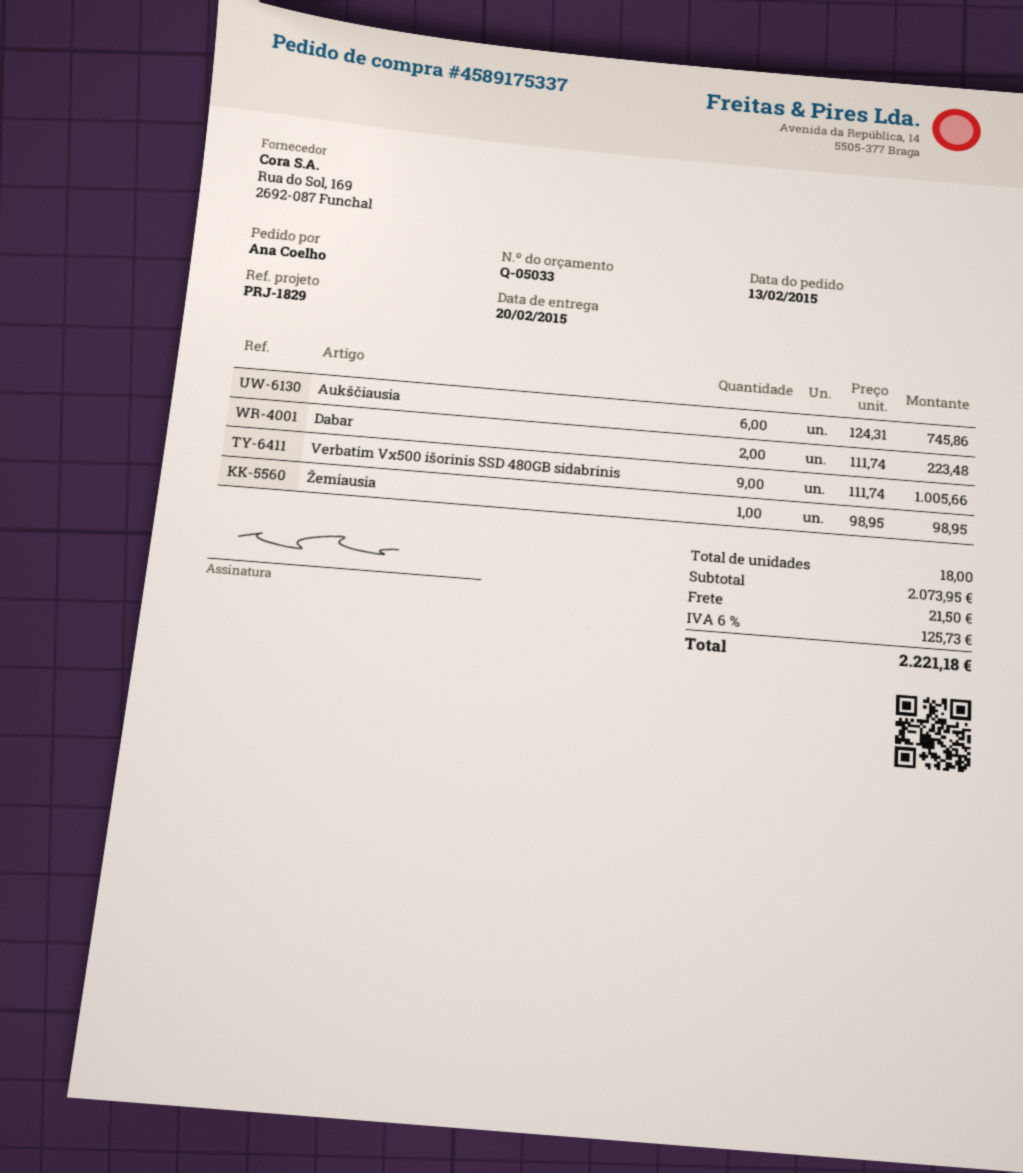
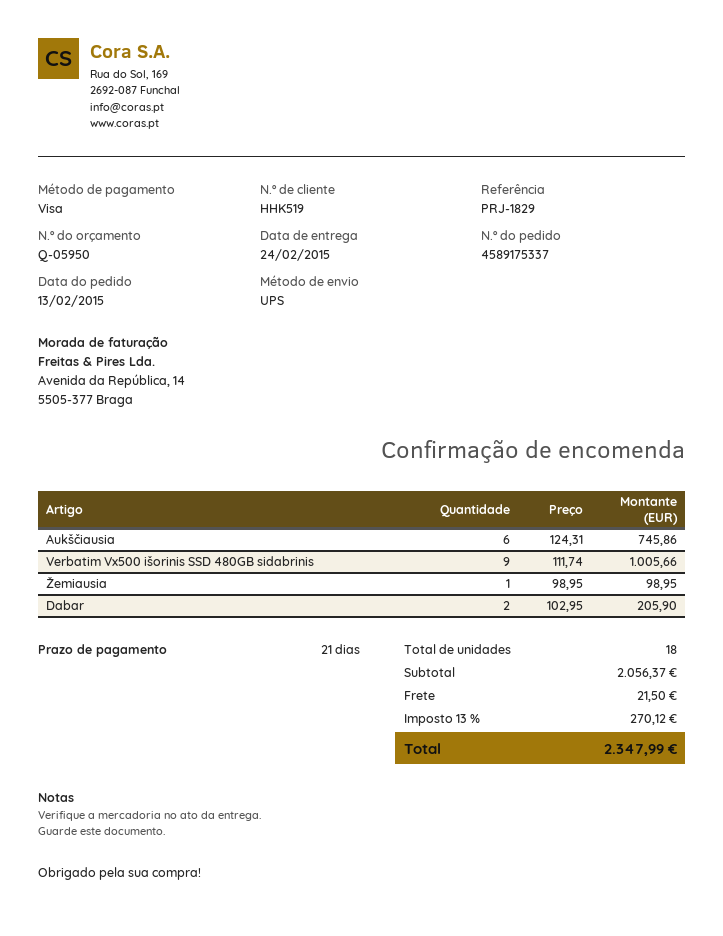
quote number: Q-05033 -> Q-05950
delivery date: 2015-02-20 -> 2015-02-24
Dabar: 2 x 111.74 = 223.48 -> 2 x 102.95 = 205.90
subtotal: 2073.95 -> 2056.37
tax: 6% = 125.73 -> 13% = 270.12
total: 2221.18 -> 2347.99

